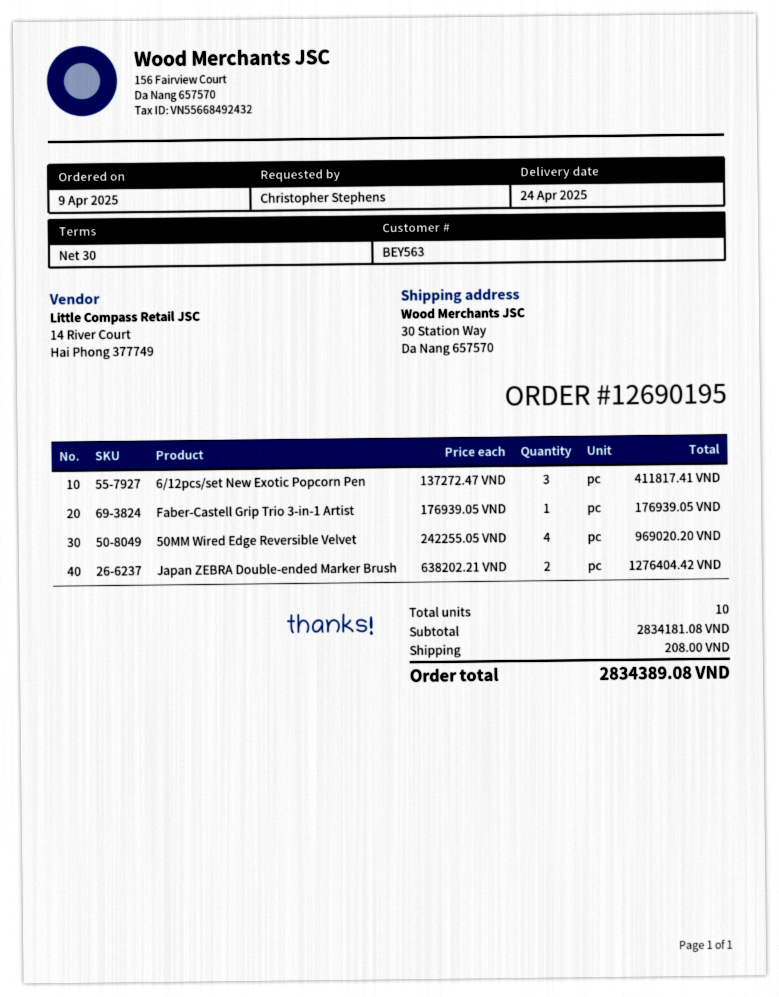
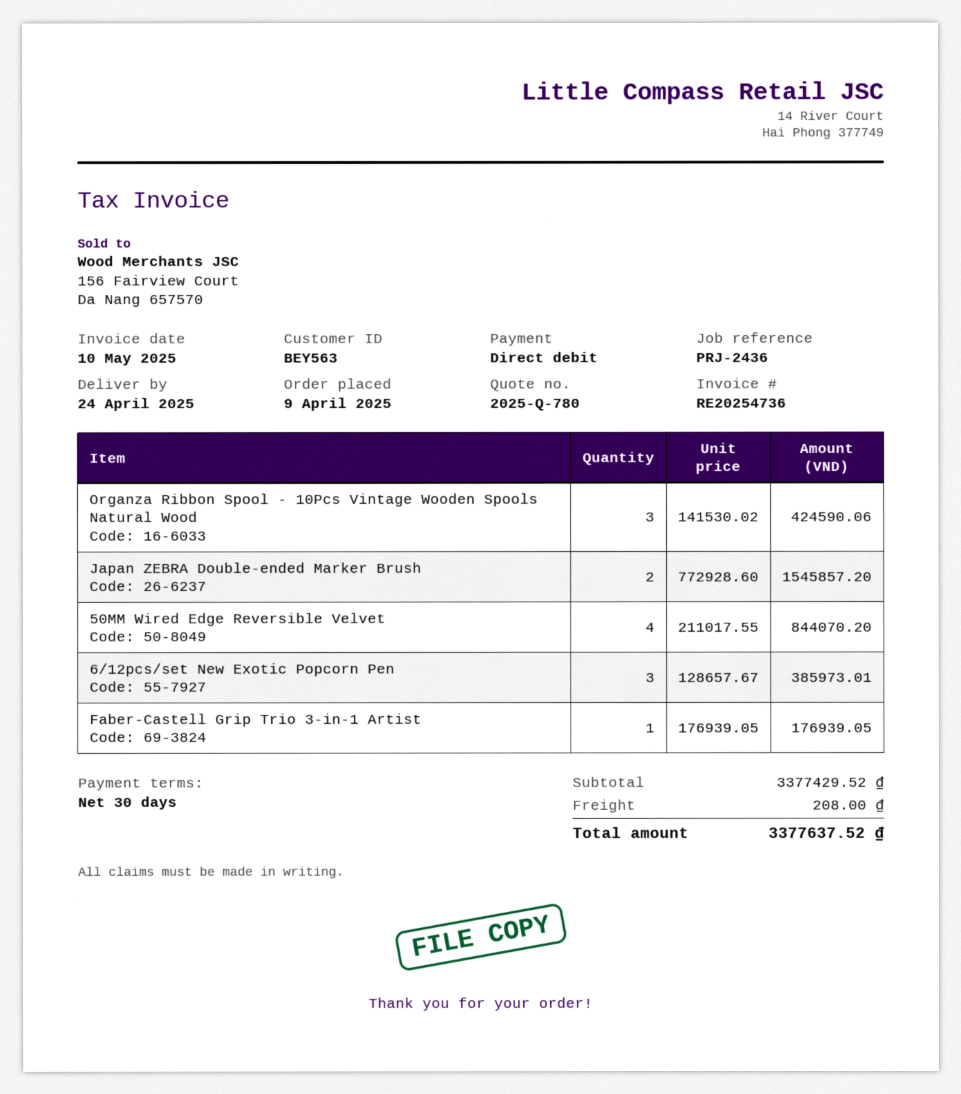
6/12pcs/set New Exotic Popcorn Pen: 3 x 137272.47 = 411817.41 -> 3 x 128657.67 = 385973.01
50MM Wired Edge Reversible Velvet: 4 x 242255.05 = 969020.20 -> 4 x 211017.55 = 844070.20
Japan ZEBRA Double-ended Marker Brush: 2 x 638202.21 = 1276404.42 -> 2 x 772928.60 = 1545857.20
Organza Ribbon Spool - 10Pcs Vintage Wooden Spools Natural Wood: none -> 3 x 141530.02 = 424590.06
subtotal: 2834181.08 -> 3377429.52
total: 2834389.08 -> 3377637.52

